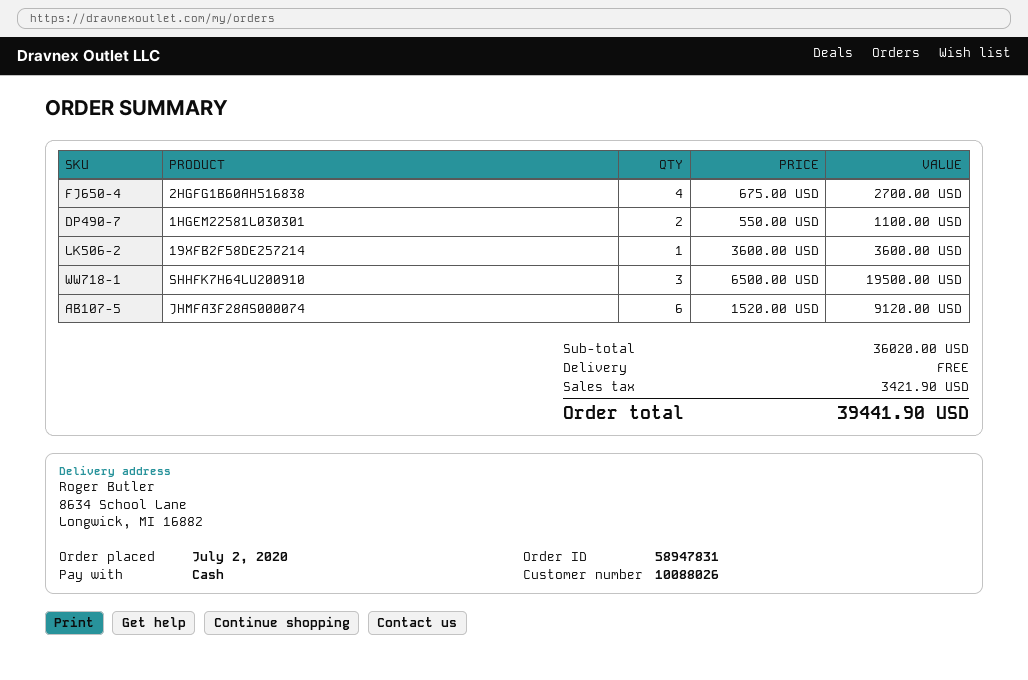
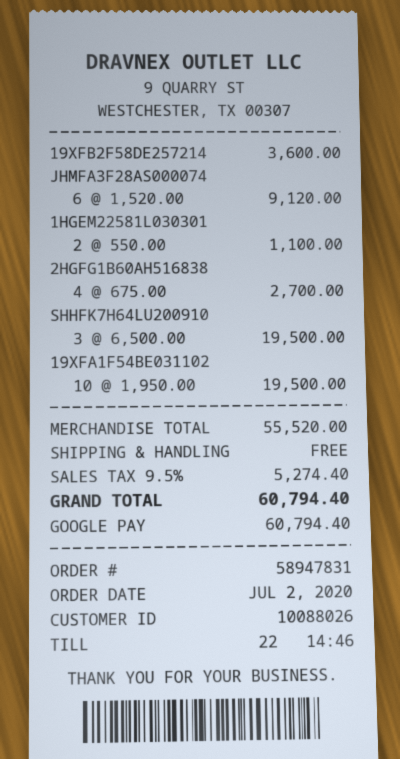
payment method: cash -> Google Pay
19XFA1F54BE031102: none -> 10 x 1950.00 = 19500.00
subtotal: 36020.00 -> 55520.00
tax: 3421.90 -> 5274.40
total: 39441.90 -> 60794.40

